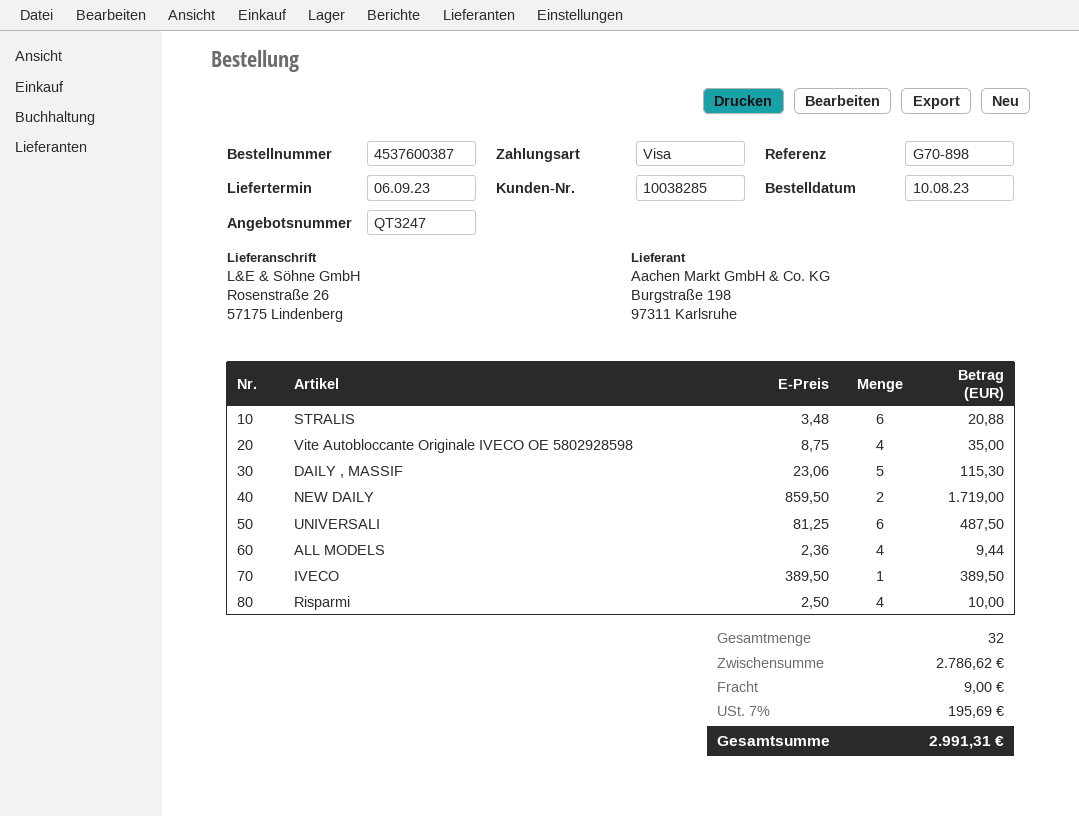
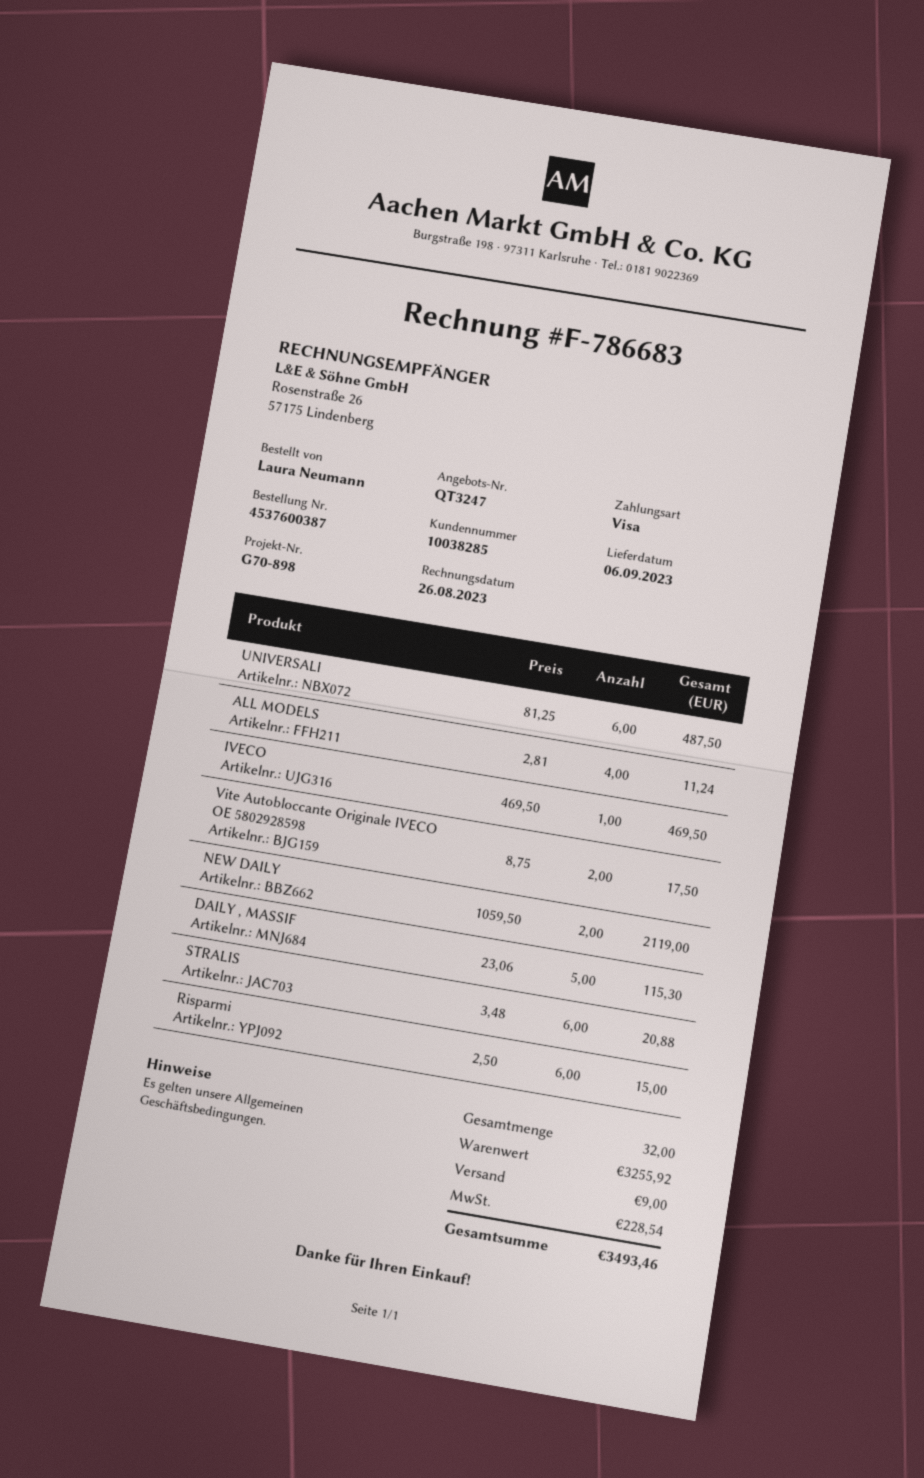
Vite Autobloccante Originale IVECO OE 5802928598: 4 x 8.75 = 35.00 -> 2 x 8.75 = 17.50
NEW DAILY: 2 x 859.50 = 1719.00 -> 2 x 1059.50 = 2119.00
ALL MODELS: 4 x 2.36 = 9.44 -> 4 x 2.81 = 11.24
IVECO: 1 x 389.50 = 389.50 -> 1 x 469.50 = 469.50
Risparmi: 4 x 2.50 = 10.00 -> 6 x 2.50 = 15.00
subtotal: 2786.62 -> 3255.92
tax: 195.69 -> 228.54
total: 2991.31 -> 3493.46

